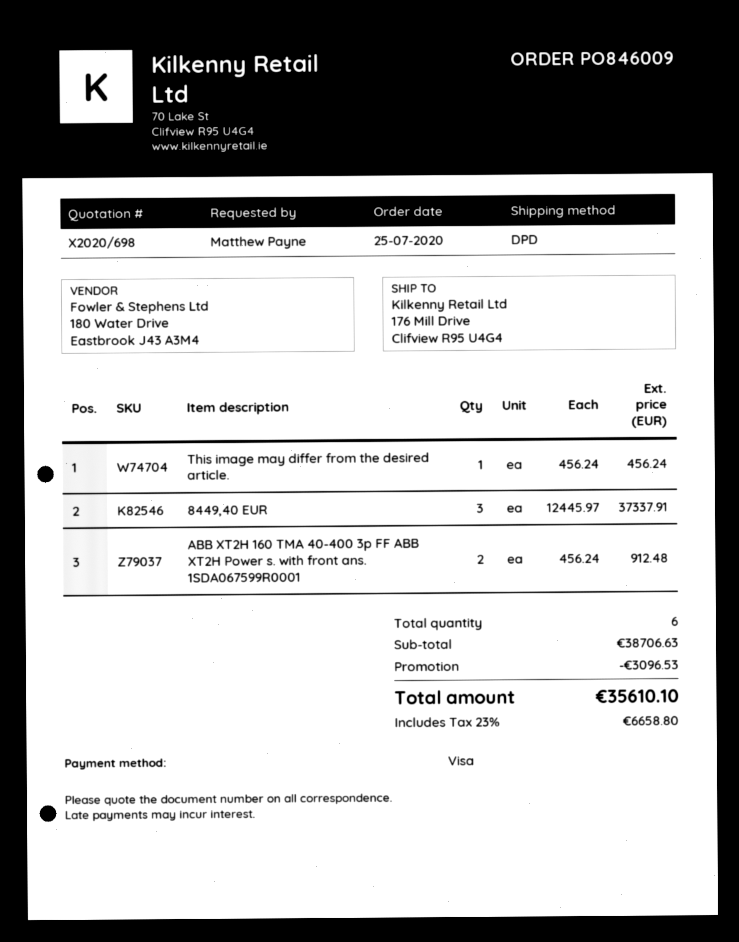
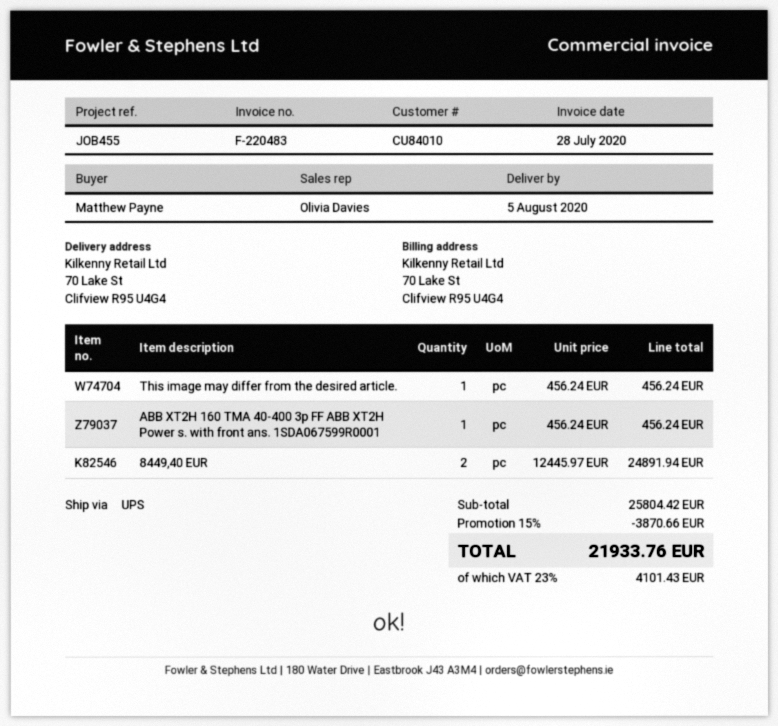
shipping method: DPD -> UPS
ship to: 176 Mill Drive, Clifview R95 U4G4 -> 70 Lake St, Clifview R95 U4G4
8449,40 EUR: 3 x 12445.97 = 37337.91 -> 2 x 12445.97 = 24891.94
ABB XT2H 160 TMA 40-400 3p FF ABB XT2H Power s. with front ans. 1SDA067599R0001: 2 x 456.24 = 912.48 -> 1 x 456.24 = 456.24
subtotal: 38706.63 -> 25804.42
discount: 3096.53 -> 3870.66
tax: 23% = 6658.80 -> 23% = 4101.43
total: 35610.10 -> 21933.76

